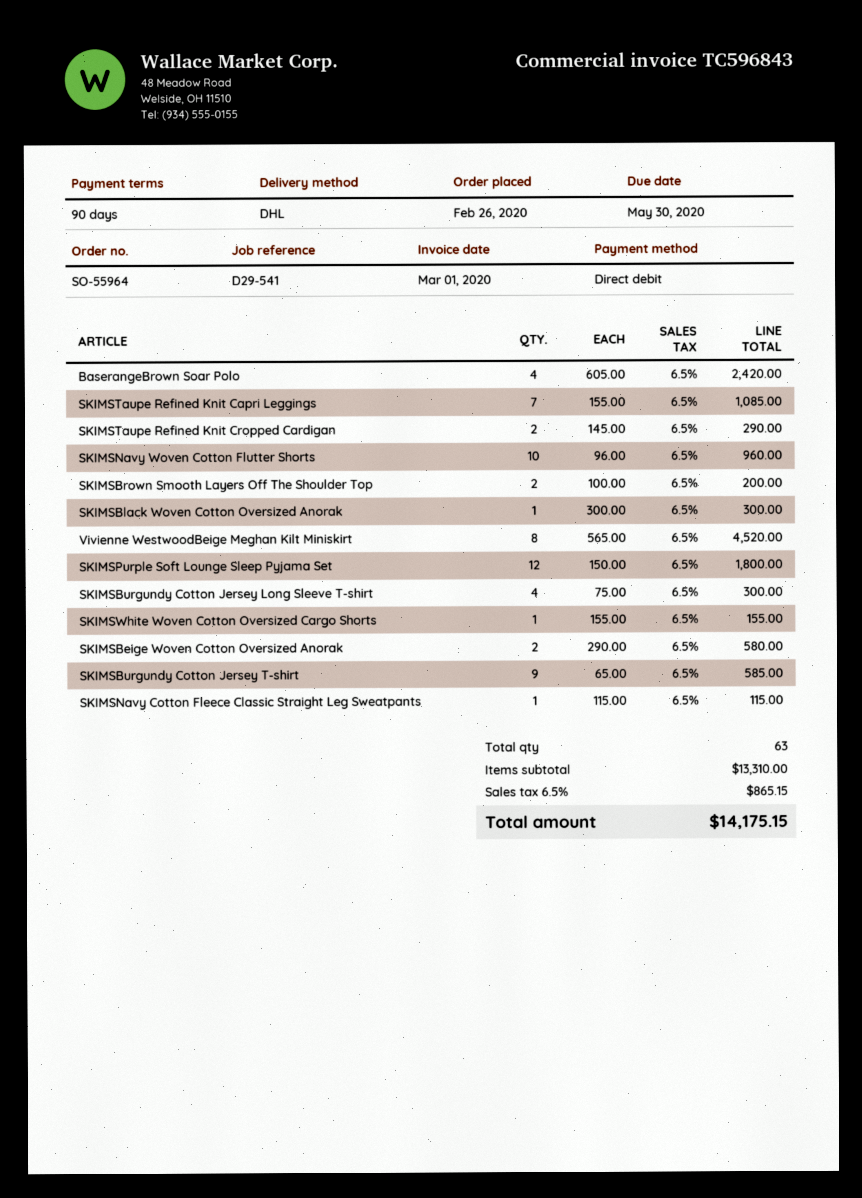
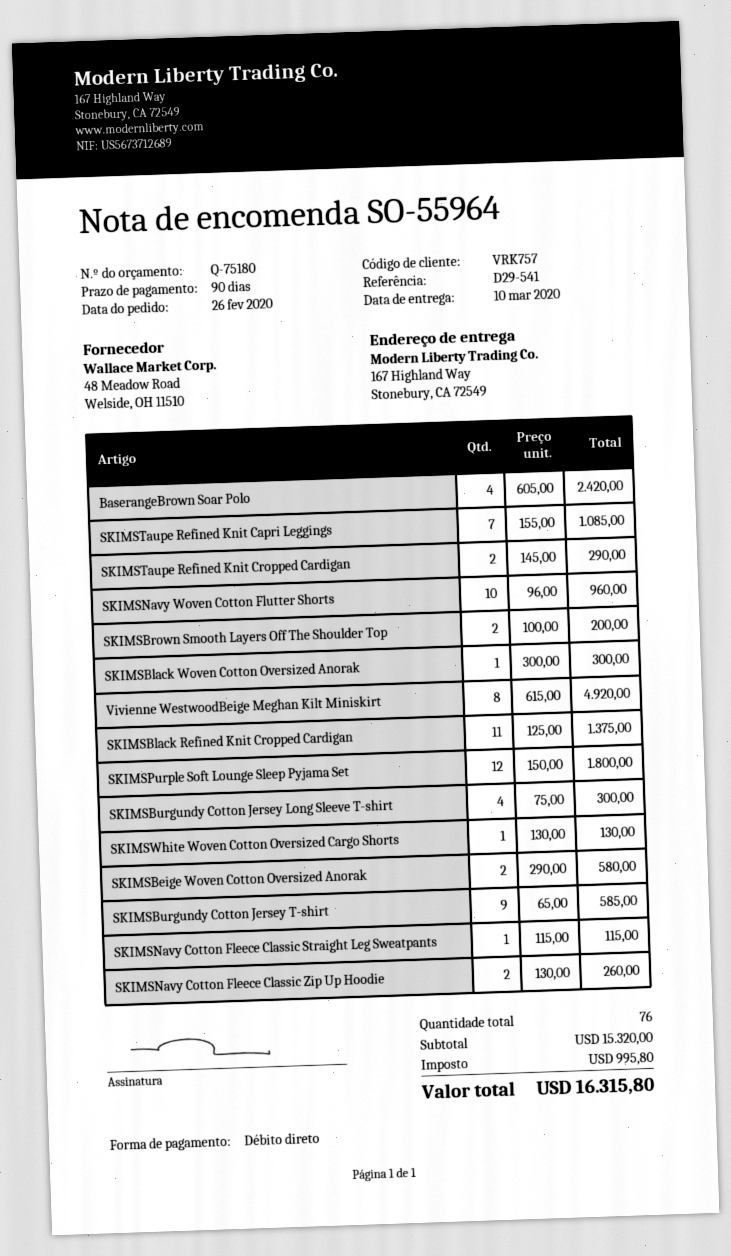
Vivienne WestwoodBeige Meghan Kilt Miniskirt: 8 x 565.00 = 4520.00 -> 8 x 615.00 = 4920.00
SKIMSWhite Woven Cotton Oversized Cargo Shorts: 1 x 155.00 = 155.00 -> 1 x 130.00 = 130.00
SKIMSBlack Refined Knit Cropped Cardigan: none -> 11 x 125.00 = 1375.00
SKIMSNavy Cotton Fleece Classic Zip Up Hoodie: none -> 2 x 130.00 = 260.00
total quantity: 63 -> 76
subtotal: 13310.00 -> 15320.00
tax: 865.15 -> 995.80
total: 14175.15 -> 16315.80

